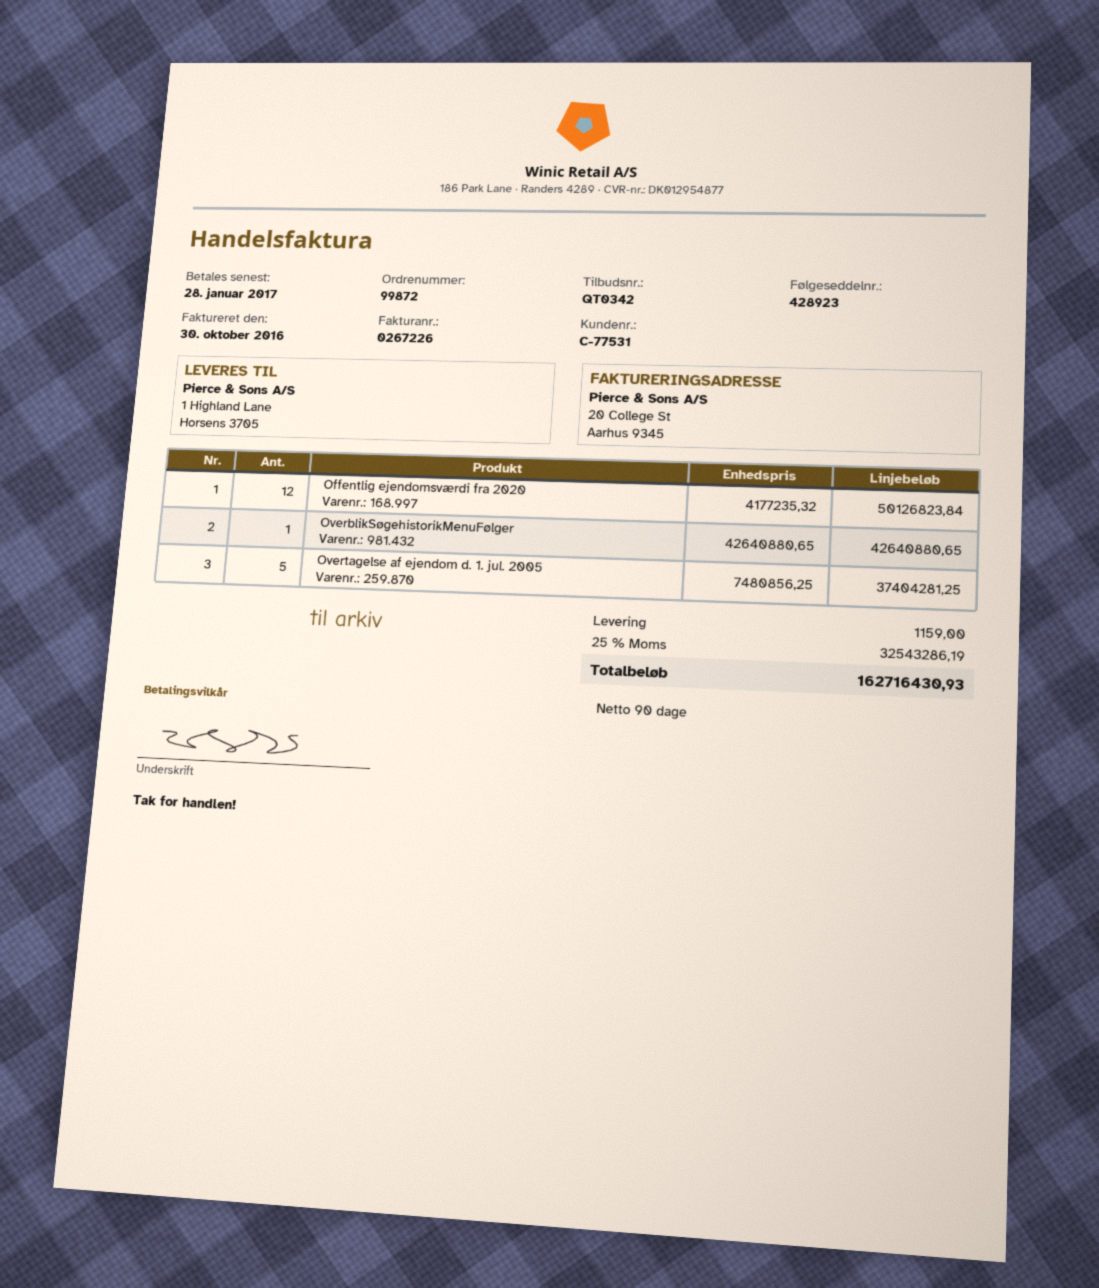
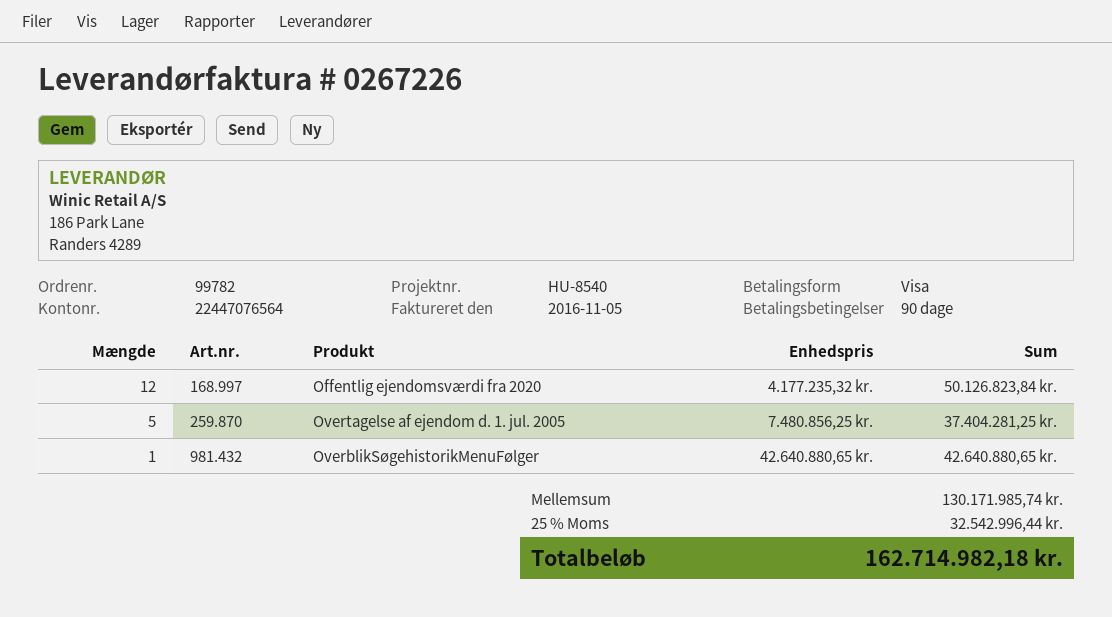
order number: 99872 -> 99782
invoice date: 2016-10-30 -> 2016-11-05
shipping: 1159.00 -> none
tax: 25% = 32543286.19 -> 25% = 32542996.44
total: 162716430.93 -> 162714982.18

